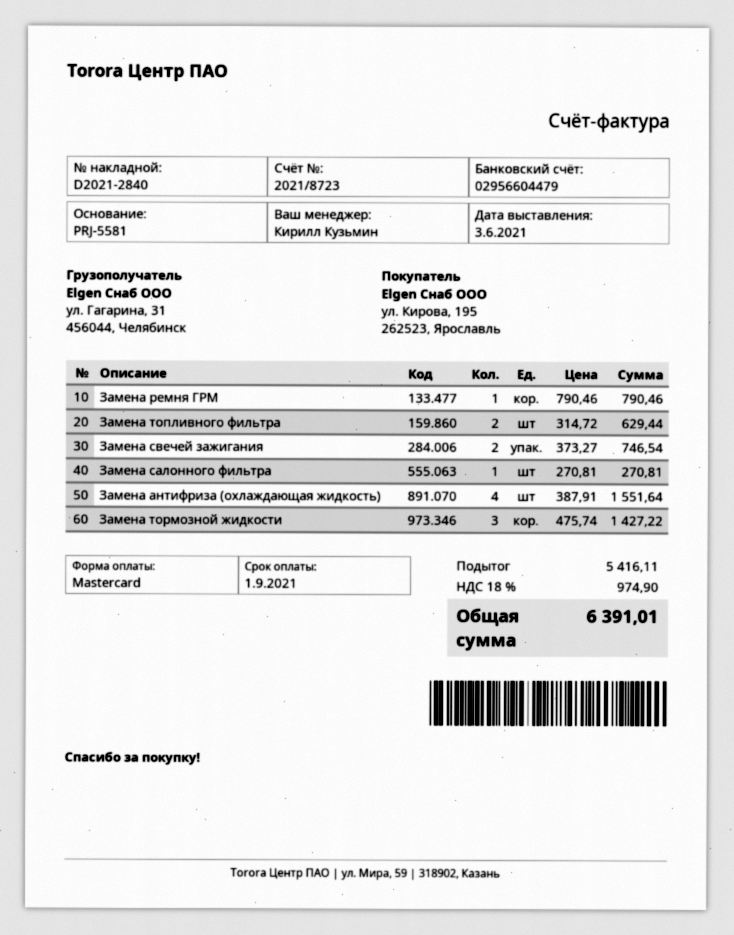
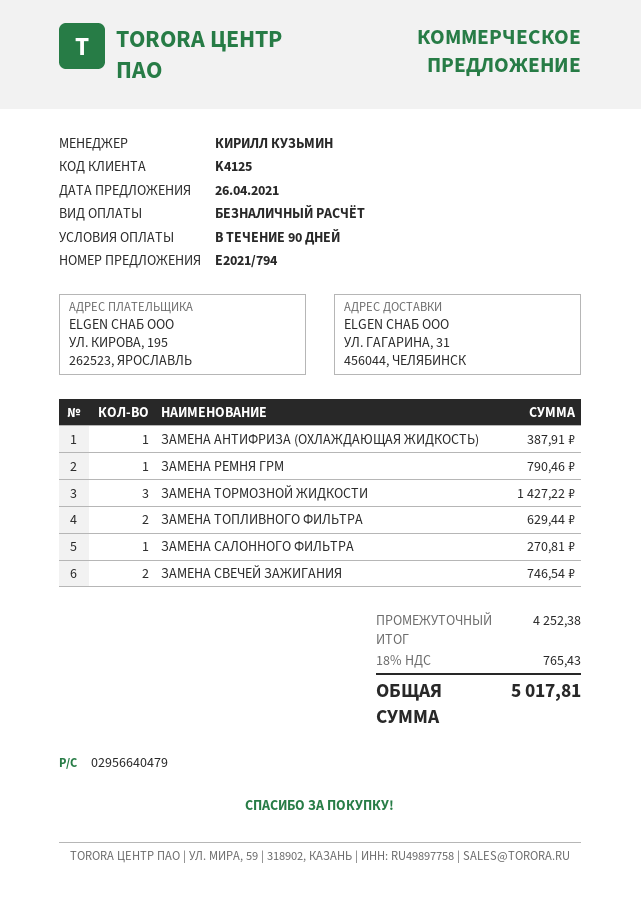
payment method: Mastercard -> bank transfer
bank account: 02956604479 -> 02956640479
Замена антифриза (охлаждающая жидкость): 4 for 1551.64 -> 1 for 387.91
subtotal: 5416.11 -> 4252.38
tax: 18% = 974.90 -> 18% = 765.43
total: 6391.01 -> 5017.81

